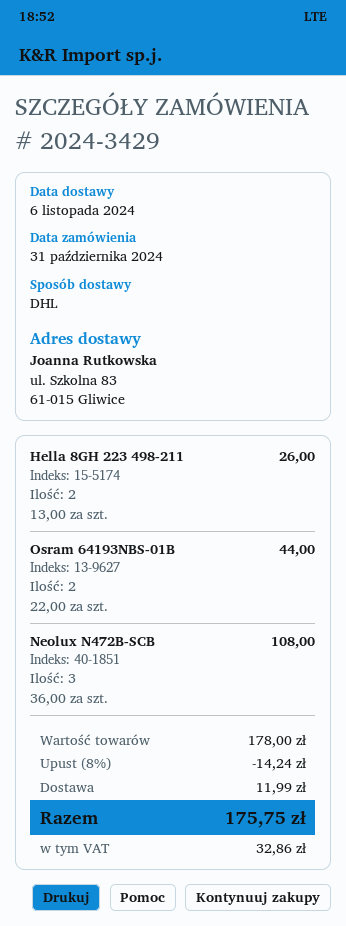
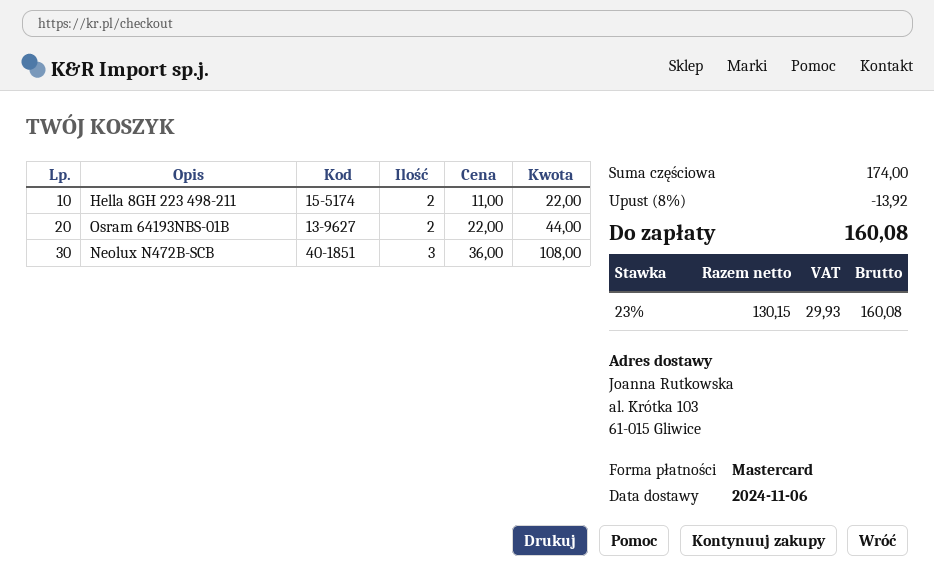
ship to: ul. Szkolna 83, 61-015 Gliwice -> al. Krótka 103, 61-015 Gliwice
Hella 8GH 223 498-211: 2 x 13.00 = 26.00 -> 2 x 11.00 = 22.00
subtotal: 178.00 -> 174.00
discount: 8% = 14.24 -> 8% = 13.92
shipping: 11.99 -> none
tax: 32.86 -> 29.93
total: 175.75 -> 160.08

